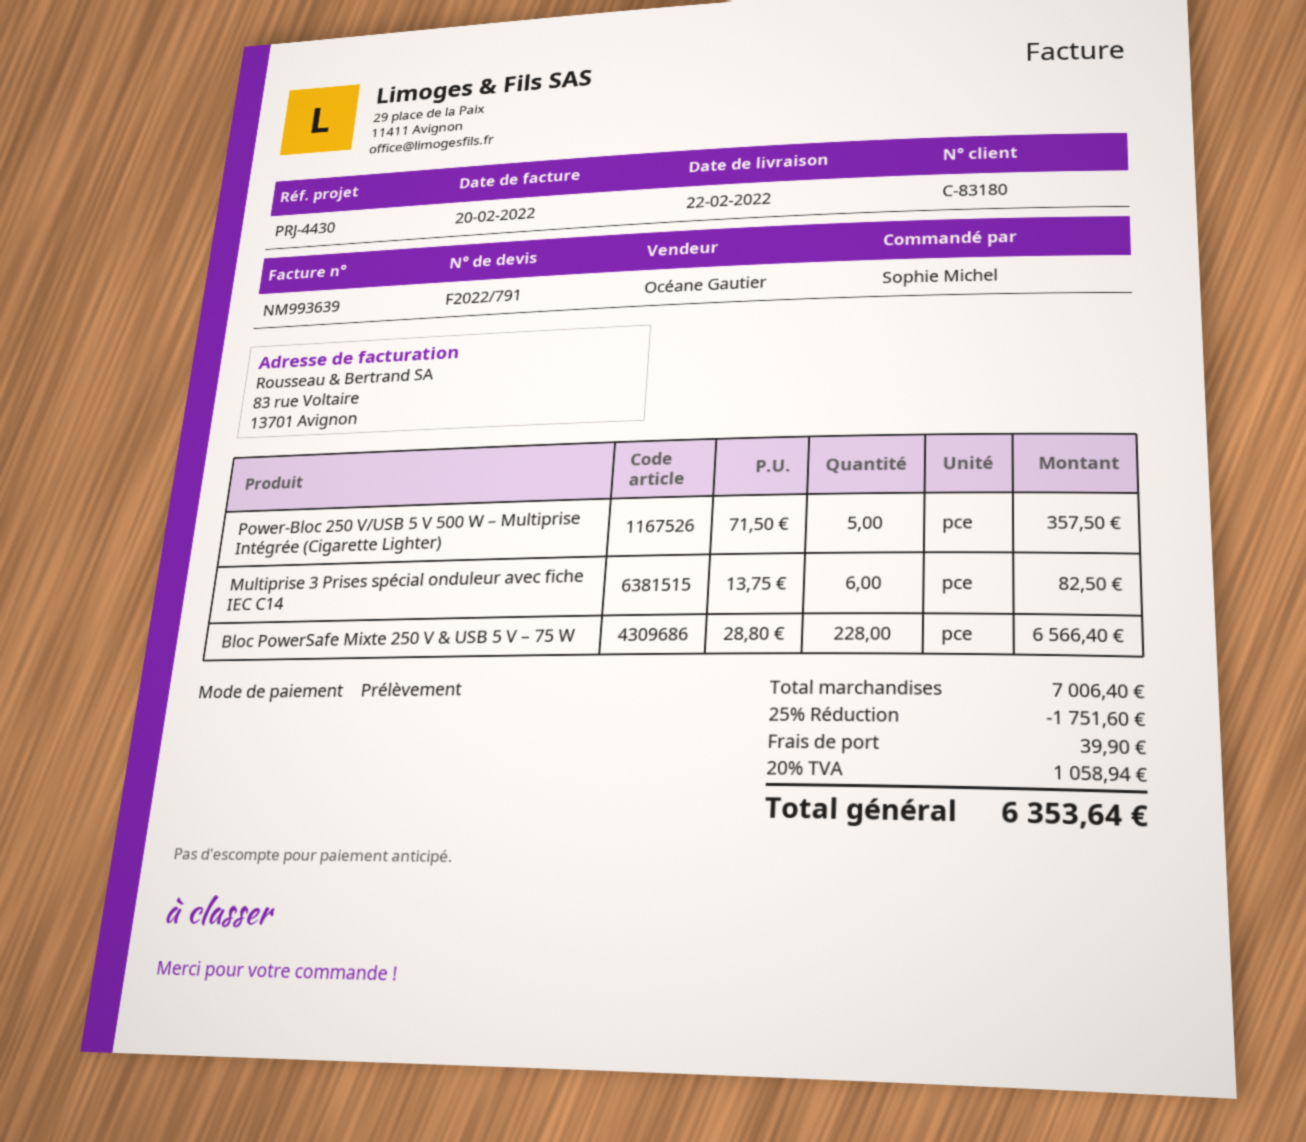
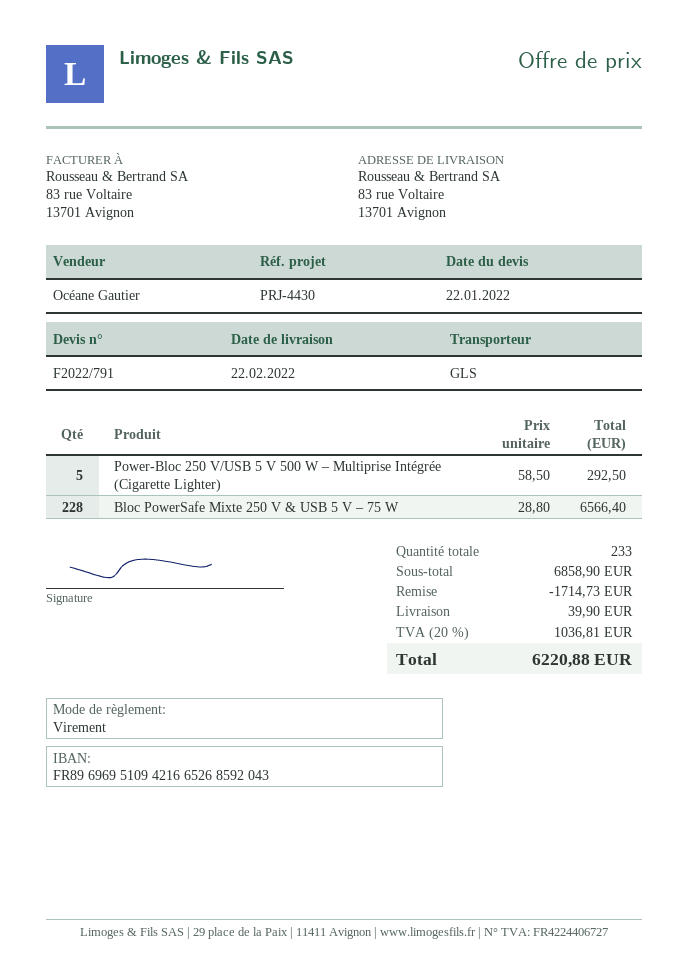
payment method: direct debit -> bank transfer
Power‑Bloc 250 V/USB 5 V 500 W – Multiprise Intégrée (Cigarette Lighter): 5 x 71.50 = 357.50 -> 5 x 58.50 = 292.50
Multiprise 3 Prises spécial onduleur avec fiche IEC C14: 6 x 13.75 = 82.50 -> none
subtotal: 7006.40 -> 6858.90
discount: 1751.60 -> 1714.73
tax: 20% = 1058.94 -> 20% = 1036.81
total: 6353.64 -> 6220.88

